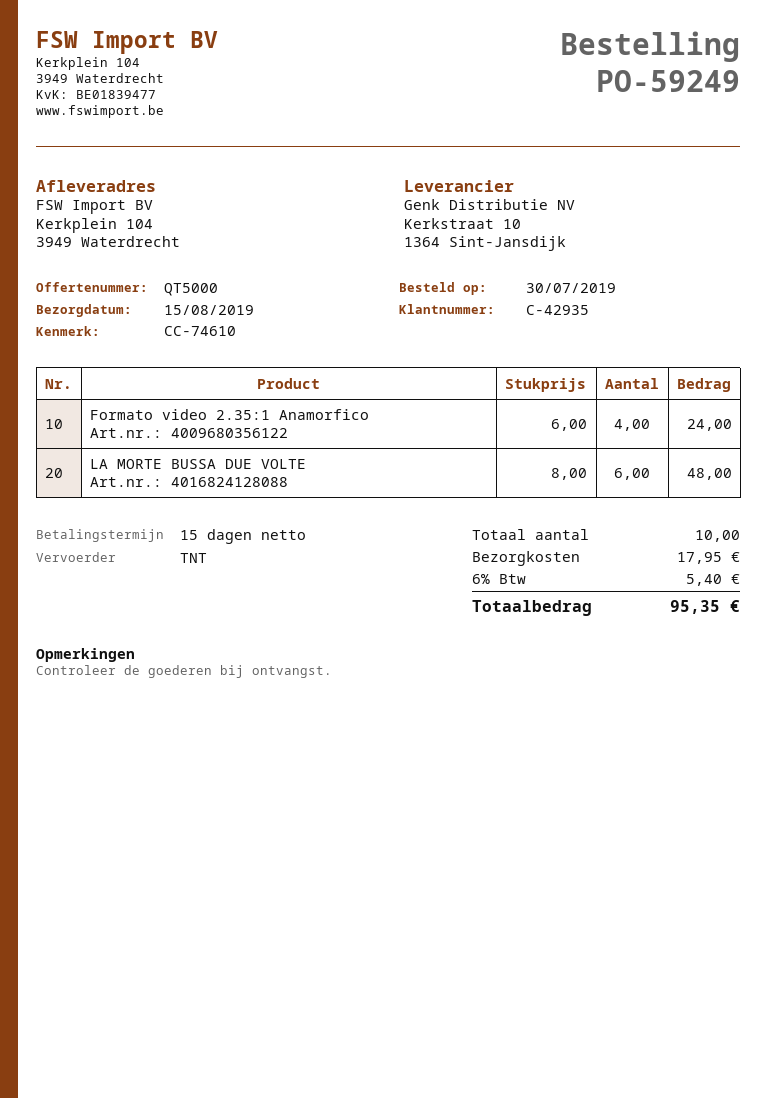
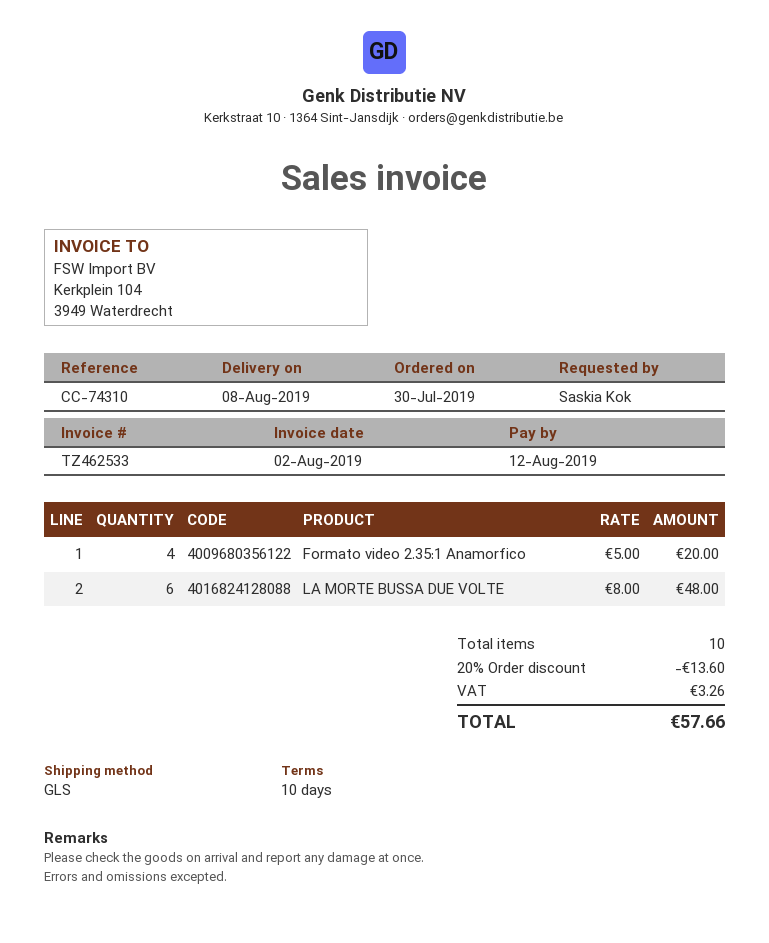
delivery date: 2019-08-15 -> 2019-08-08
payment terms: 15 days -> 10 days
reference: CC-74610 -> CC-74310
shipping method: TNT -> GLS
Formato video 2.35:1 Anamorfico: 4 x 6.00 = 24.00 -> 4 x 5.00 = 20.00
discount: none -> 20% = 13.60
shipping: 17.95 -> none
tax: 5.40 -> 3.26
total: 95.35 -> 57.66

